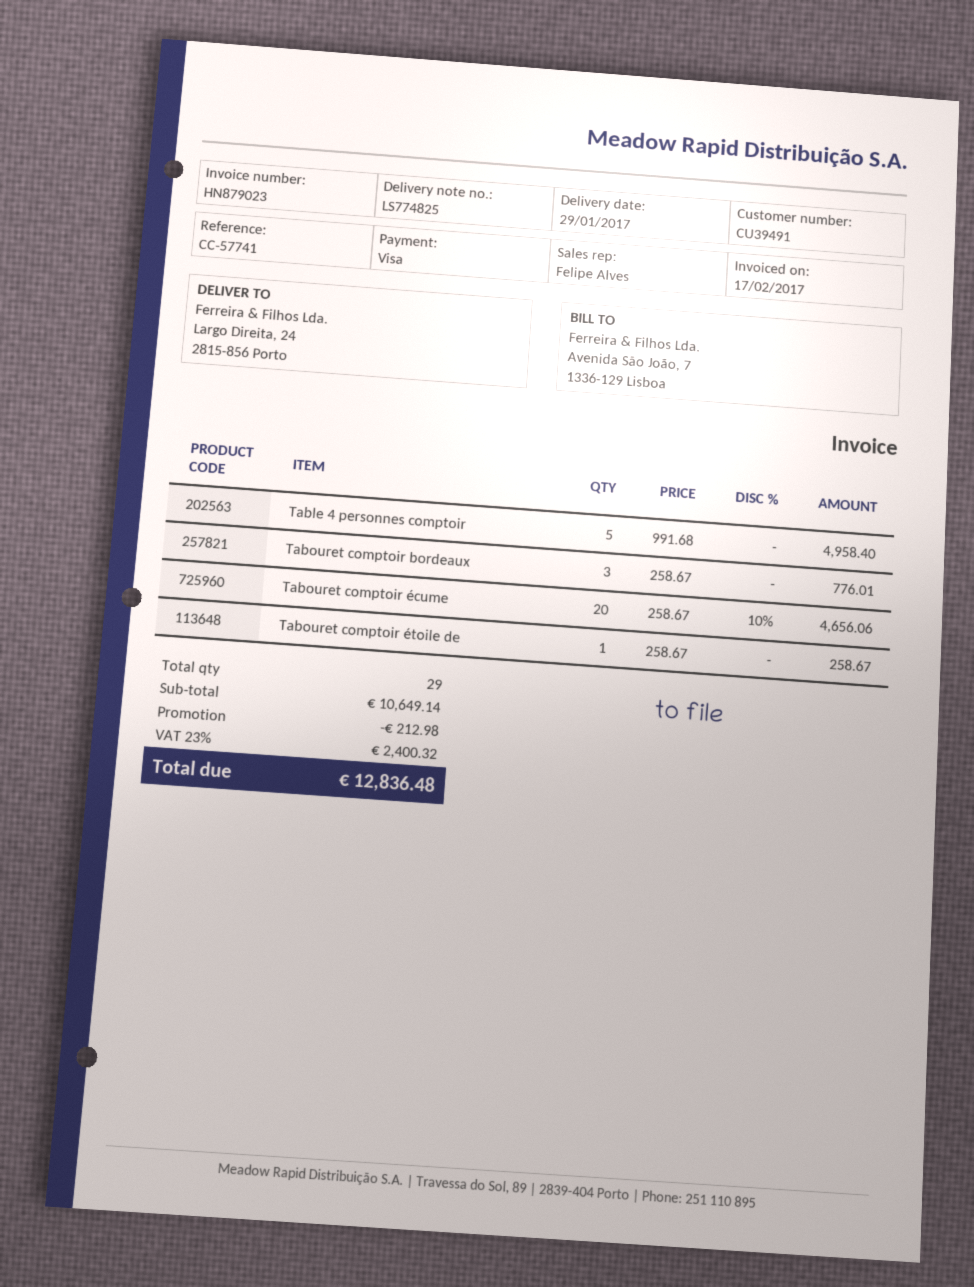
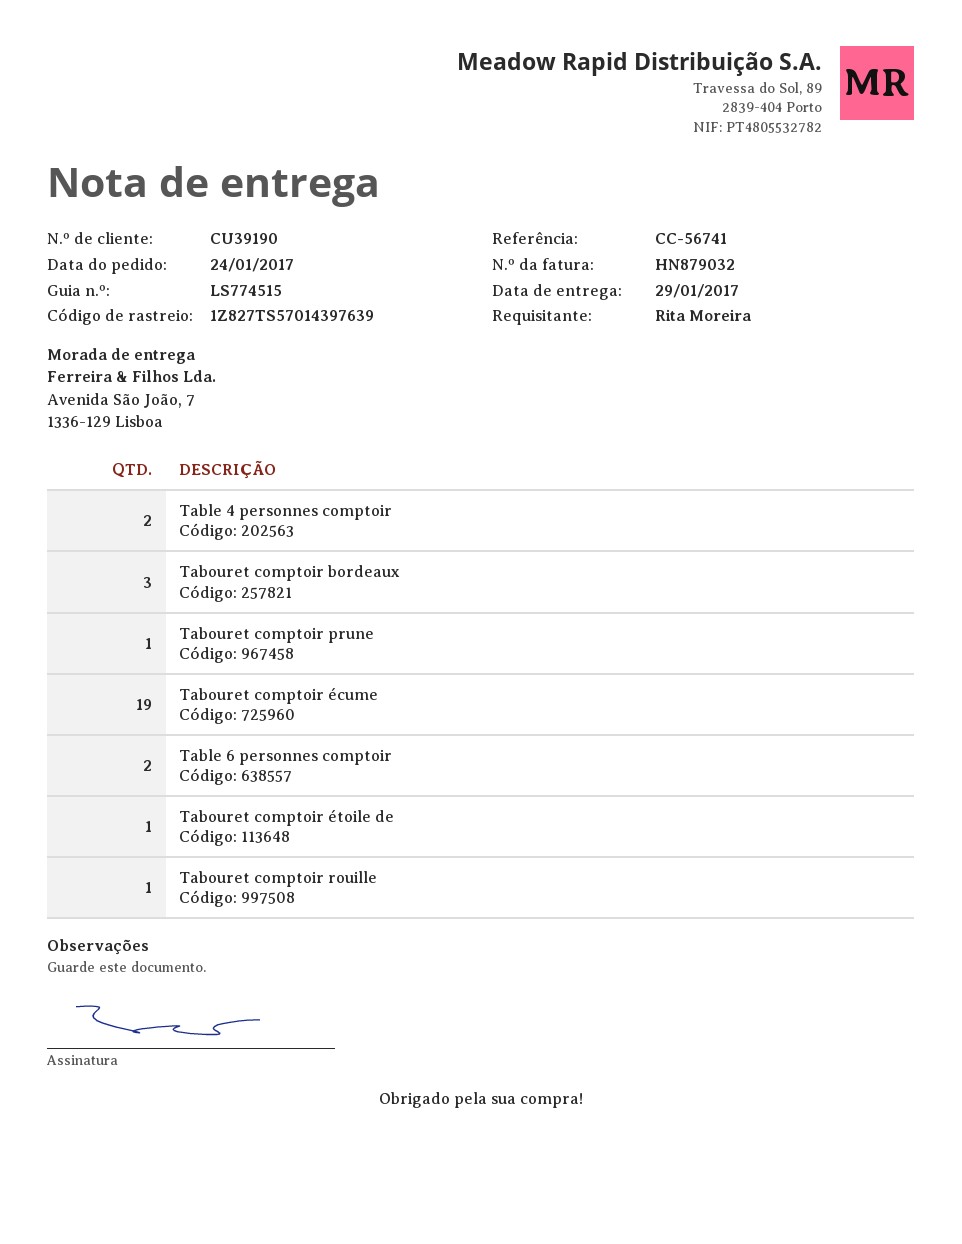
delivery note number: LS774825 -> LS774515
invoice number: HN879023 -> HN879032
customer number: CU39491 -> CU39190
reference: CC-57741 -> CC-56741
ship to: Largo Direita, 24, 2815-856 Porto -> Avenida São João, 7, 1336-129 Lisboa
Table 4 personnes comptoir: 5 -> 2
Tabouret comptoir écume: 20 -> 19
Tabouret comptoir prune: none -> 1
Table 6 personnes comptoir: none -> 2
Tabouret comptoir rouille: none -> 1

